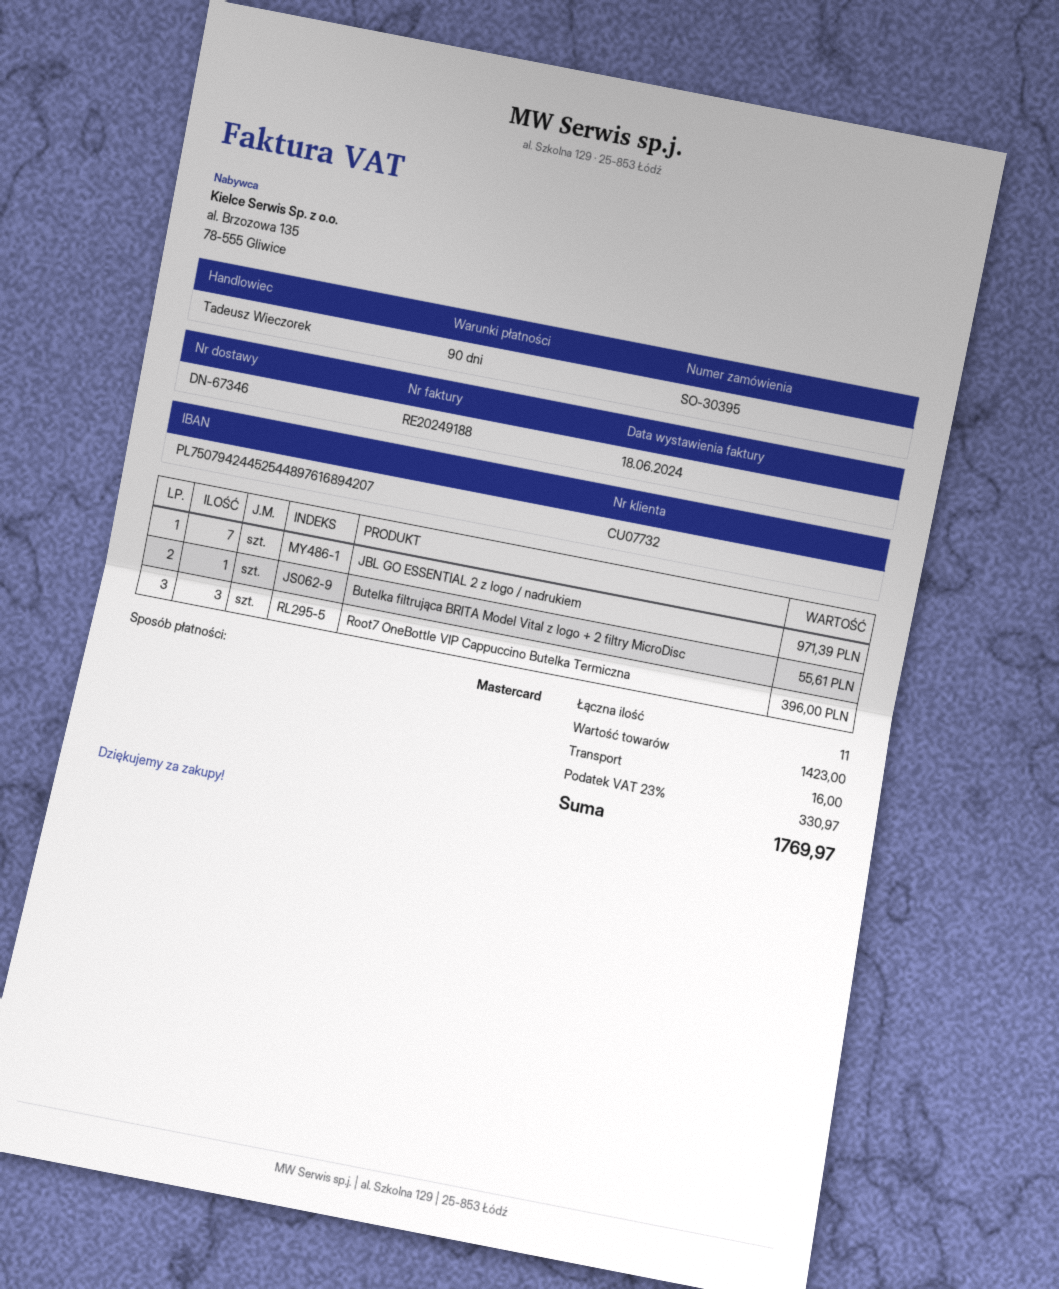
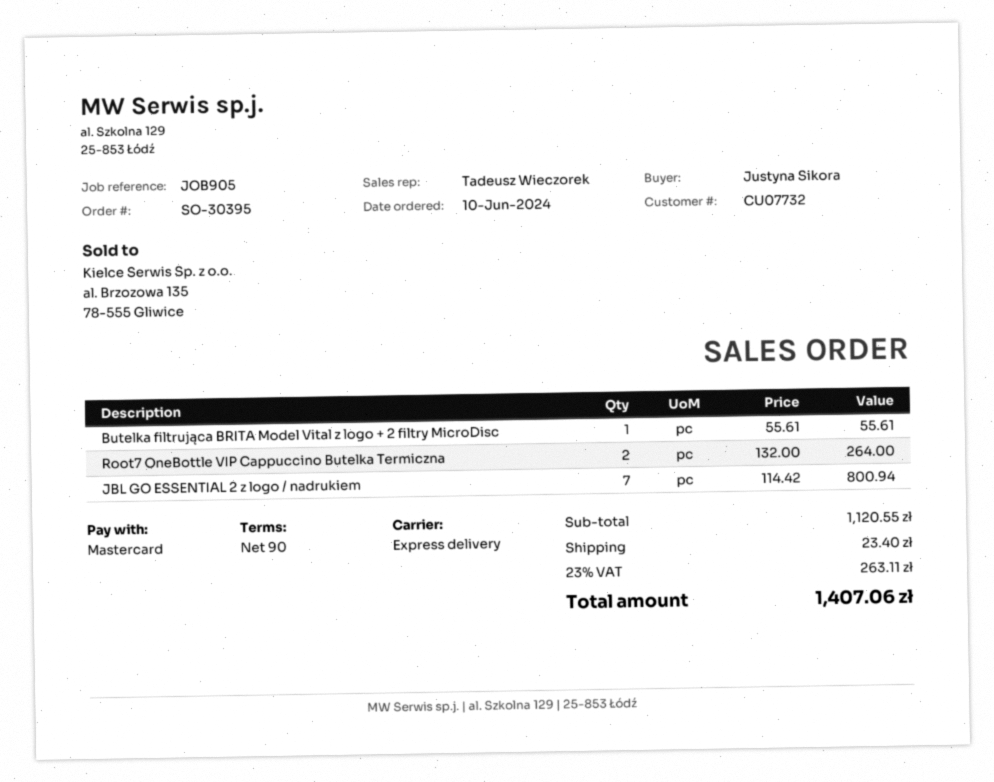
JBL GO ESSENTIAL 2 z logo / nadrukiem: 7 for 971.39 -> 7 for 800.94
Root7 OneBottle VIP Cappuccino Butelka Termiczna: 3 for 396.00 -> 2 for 264.00
subtotal: 1423.00 -> 1120.55
shipping: 16.00 -> 23.40
tax: 23% = 330.97 -> 23% = 263.11
total: 1769.97 -> 1407.06

